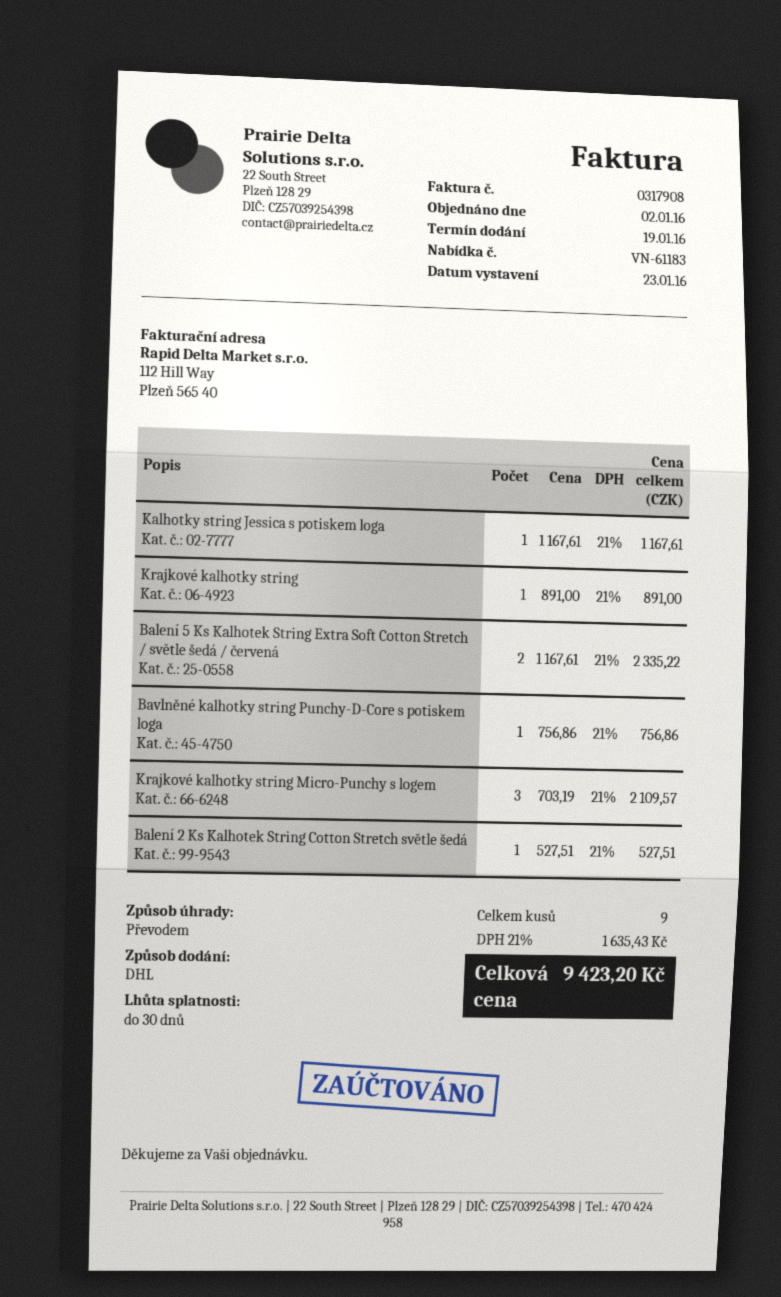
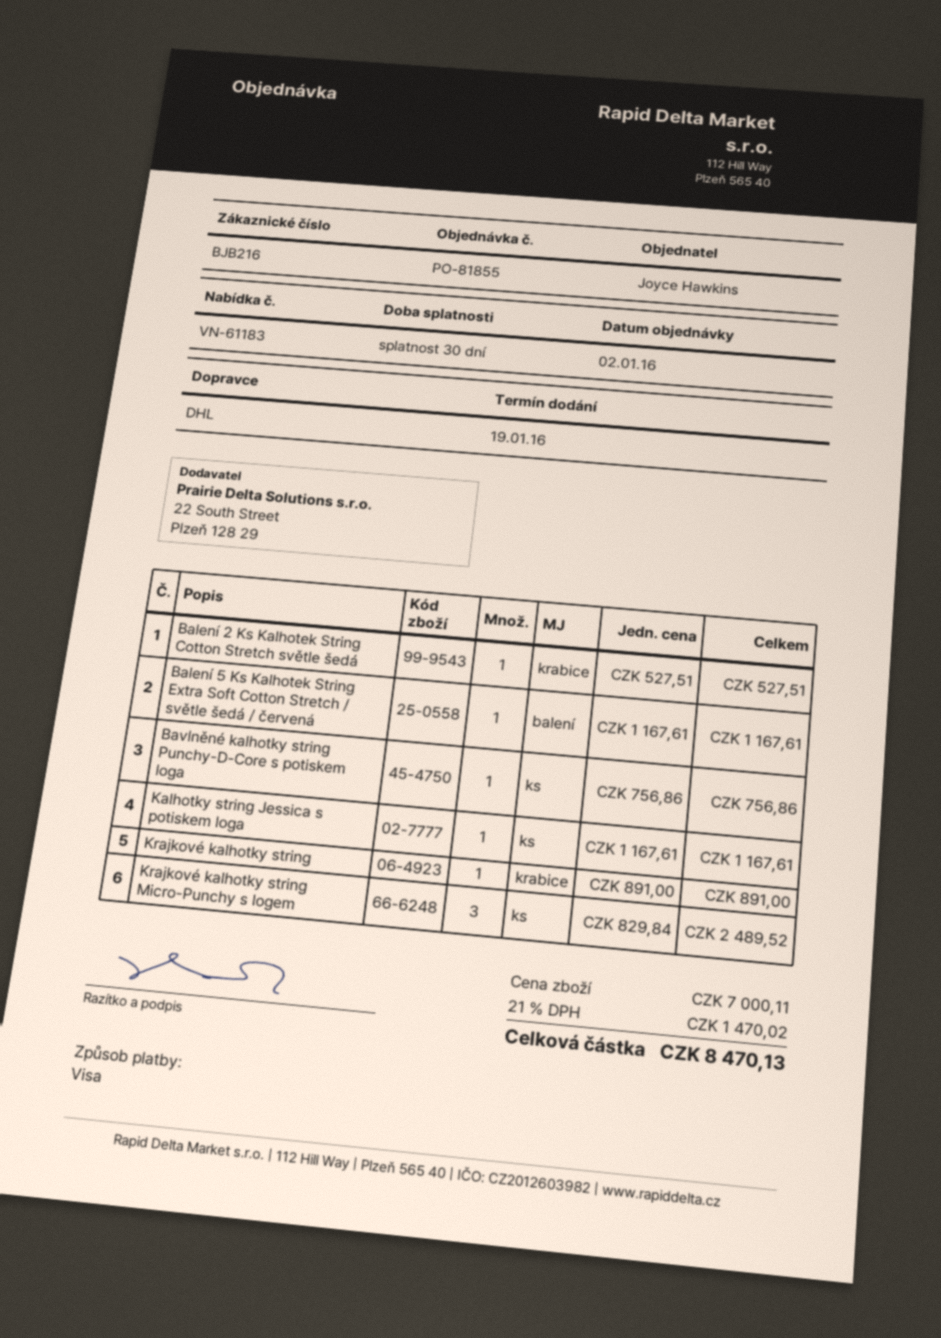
payment method: bank transfer -> Visa
Balení 5 Ks Kalhotek String Extra Soft Cotton Stretch / světle šedá / červená: 2 x 1167.61 = 2335.22 -> 1 x 1167.61 = 1167.61
Krajkové kalhotky string Micro-Punchy s logem: 3 x 703.19 = 2109.57 -> 3 x 829.84 = 2489.52
tax: 21% = 1635.43 -> 21% = 1470.02
total: 9423.20 -> 8470.13

